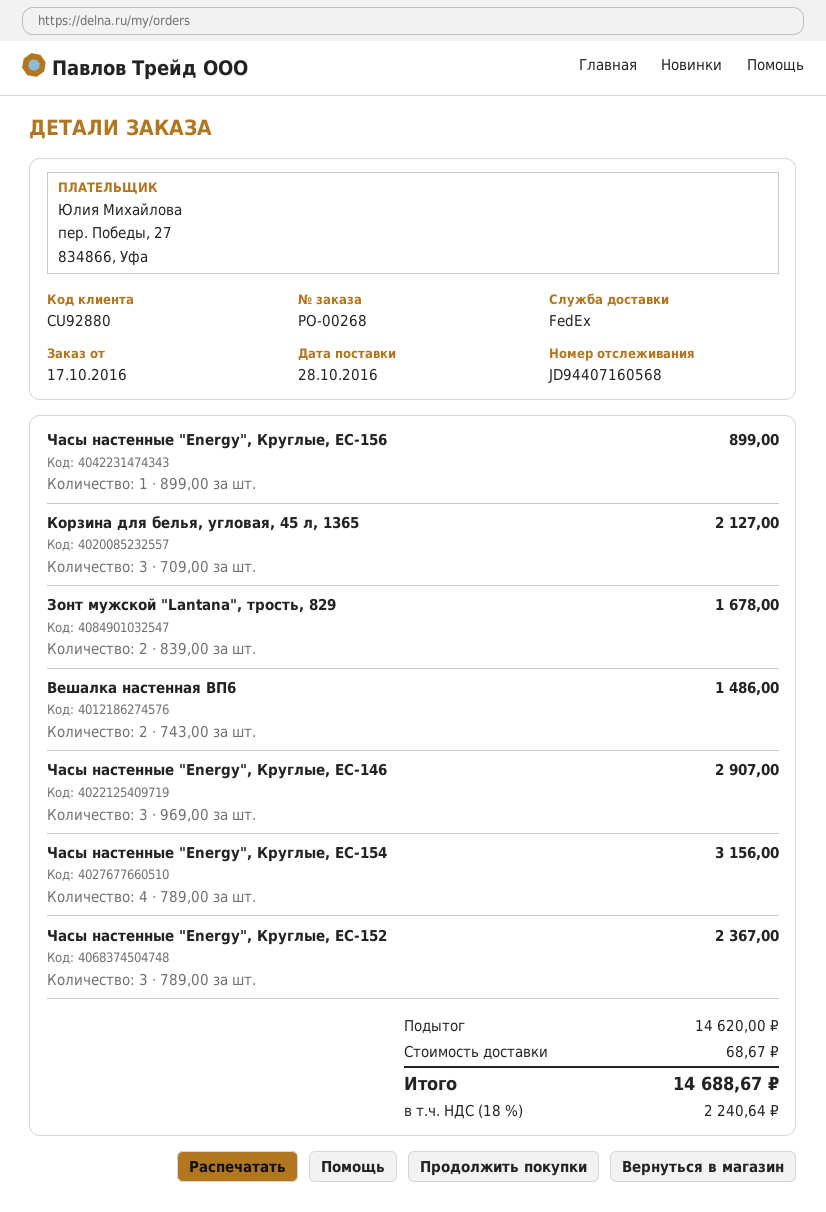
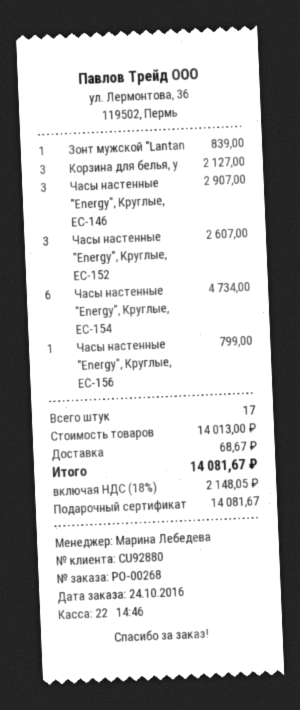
order date: 2016-10-17 -> 2016-10-24
Часы настенные "Energy", Круглые, ЕС-156: 1 for 899.00 -> 1 for 799.00
Зонт мужской "Lantana", трость, 829: 2 for 1678.00 -> 1 for 839.00
Вешалка настенная ВП6: 2 for 1486.00 -> none
Часы настенные "Energy", Круглые, ЕС-154: 4 for 3156.00 -> 6 for 4734.00
Часы настенные "Energy", Круглые, ЕС-152: 3 for 2367.00 -> 3 for 2607.00
subtotal: 14620.00 -> 14013.00
tax: 18% = 2240.64 -> 18% = 2148.05
total: 14688.67 -> 14081.67

